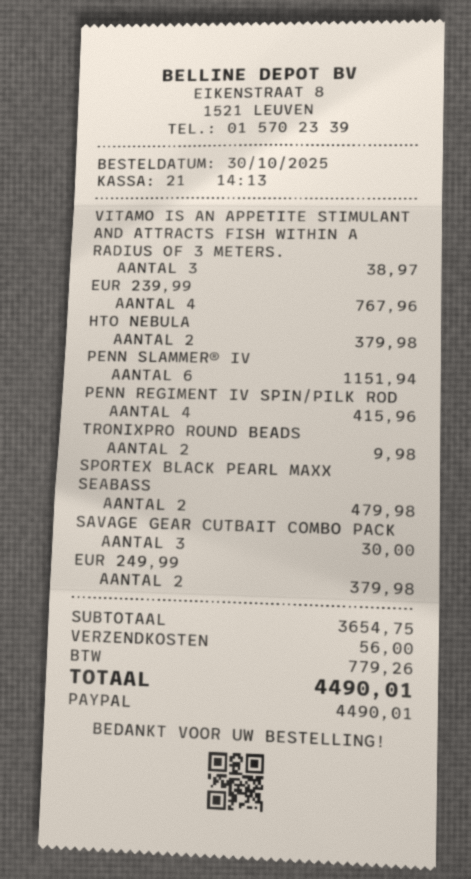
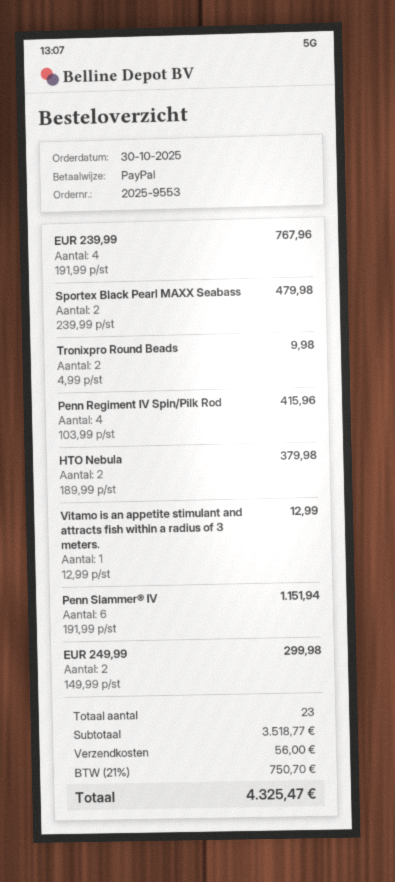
VITAMO IS AN APPETITE STIMULANT AND ATTRACTS FISH WITHIN A RADIUS OF 3 METERS.: 3 for 38.97 -> 1 for 12.99
SAVAGE GEAR CUTBAIT COMBO PACK: 3 for 30.00 -> none
EUR 249,99: 2 for 379.98 -> 2 for 299.98
subtotal: 3654.75 -> 3518.77
tax: 779.26 -> 750.70
total: 4490.01 -> 4325.47

